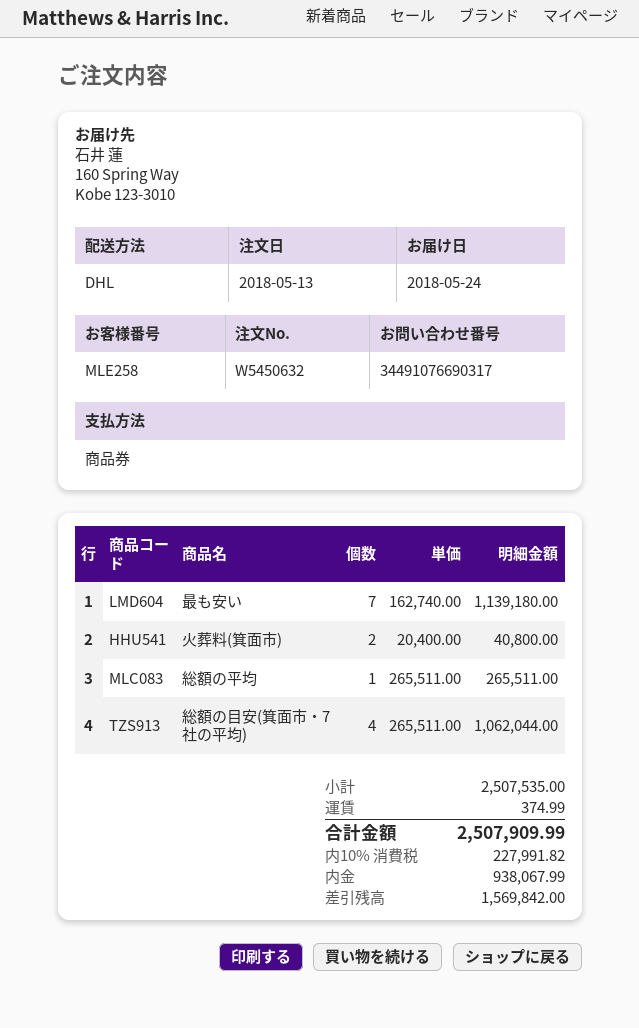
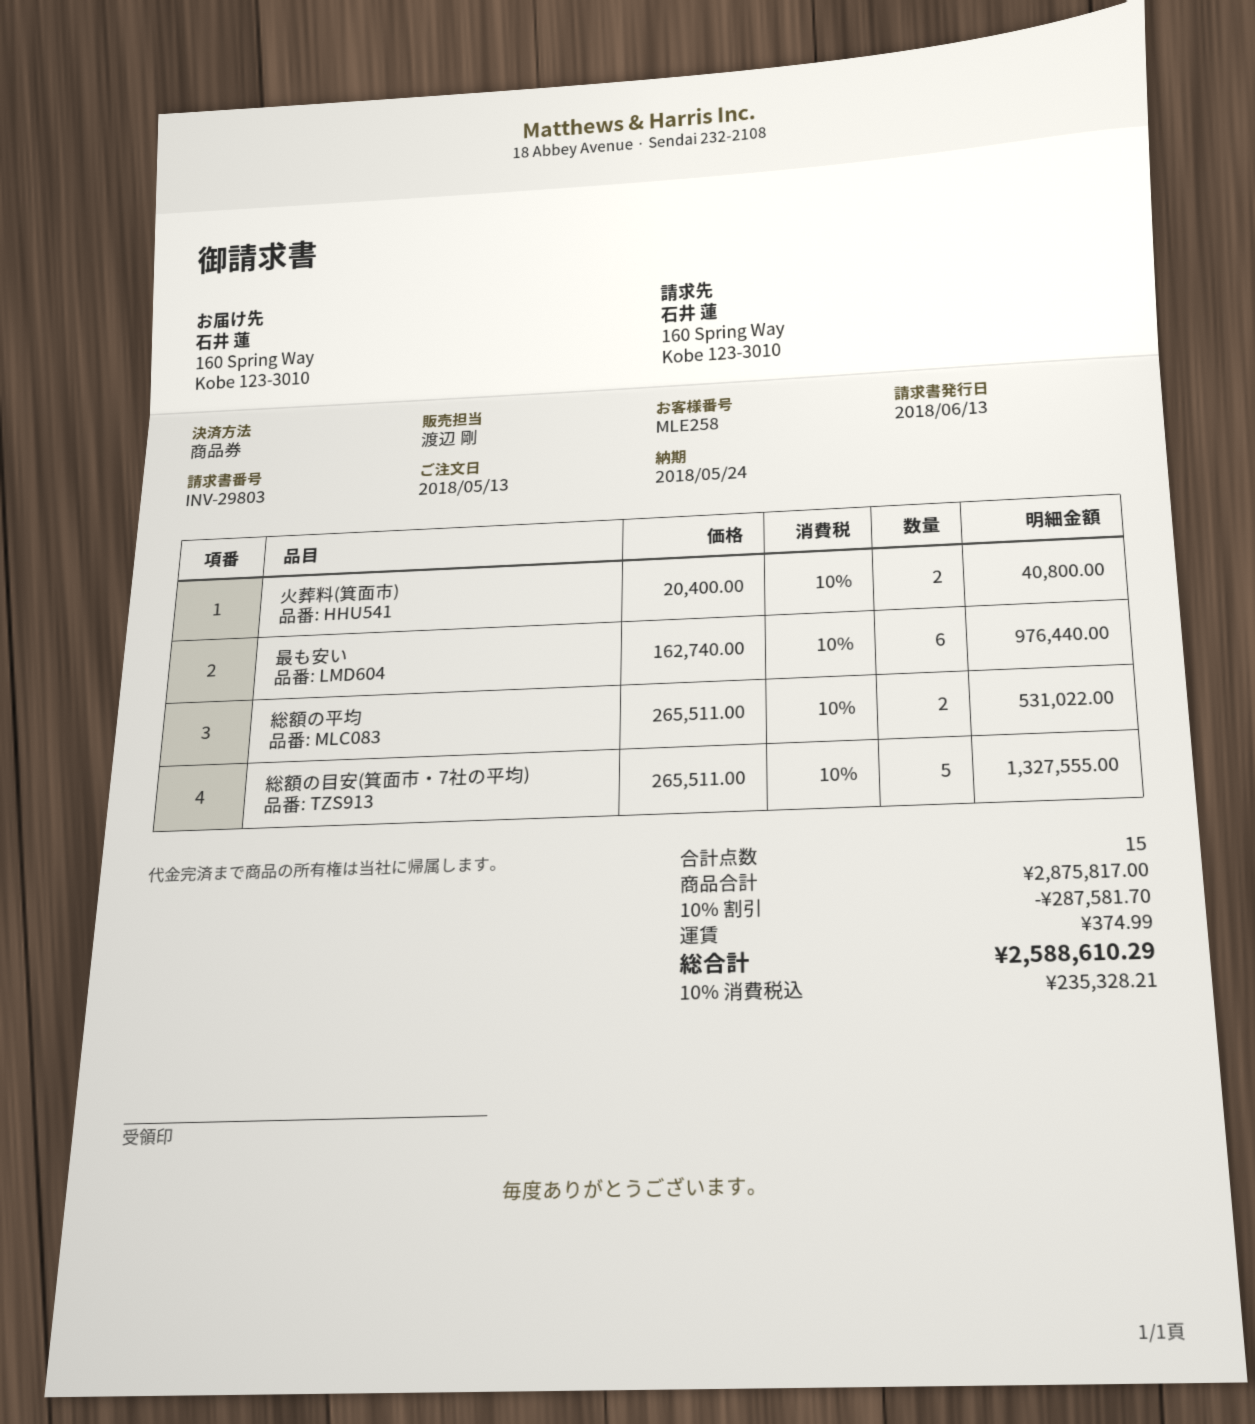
最も安い: 7 x 162740.00 = 1139180.00 -> 6 x 162740.00 = 976440.00
総額の平均: 1 x 265511.00 = 265511.00 -> 2 x 265511.00 = 531022.00
総額の目安(箕面市・7社の平均): 4 x 265511.00 = 1062044.00 -> 5 x 265511.00 = 1327555.00
subtotal: 2507535.00 -> 2875817.00
discount: none -> 10% = 287581.70
tax: 10% = 227991.82 -> 10% = 235328.21
total: 2507909.99 -> 2588610.29

